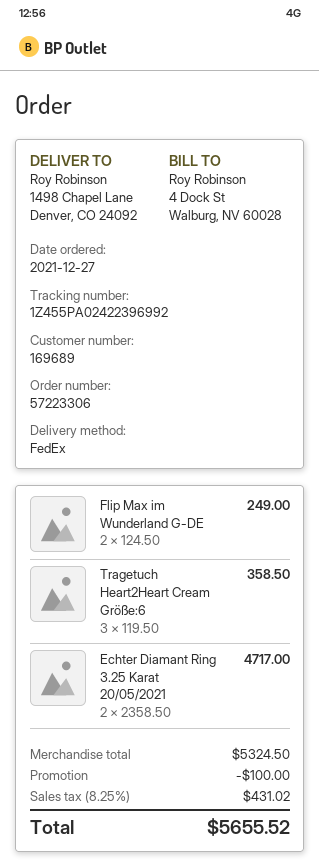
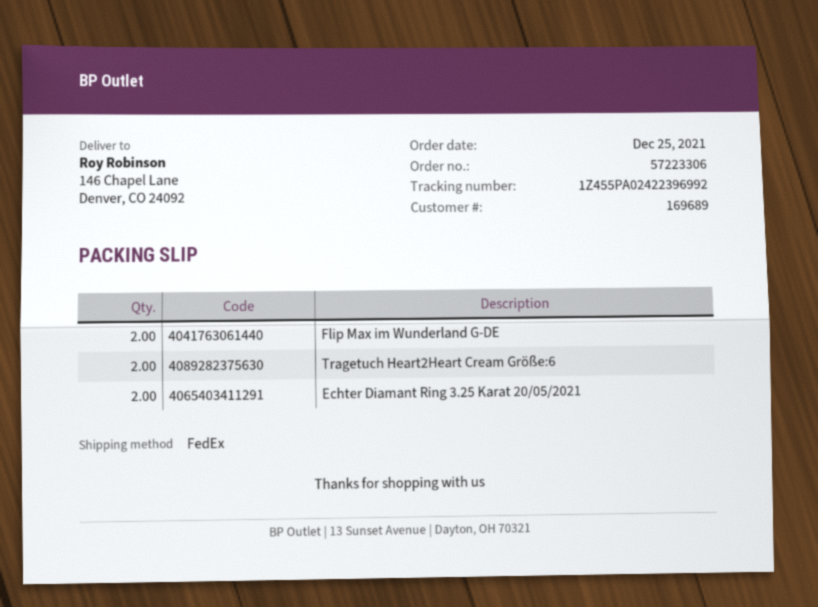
order date: 2021-12-27 -> 2021-12-25
ship to: 1498 Chapel Lane, Denver, CO 24092 -> 146 Chapel Lane, Denver, CO 24092
Tragetuch Heart2Heart Cream Größe:6: 3 -> 2

